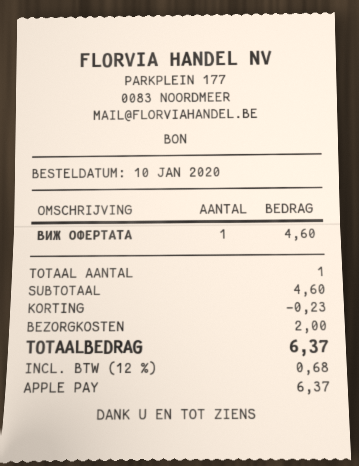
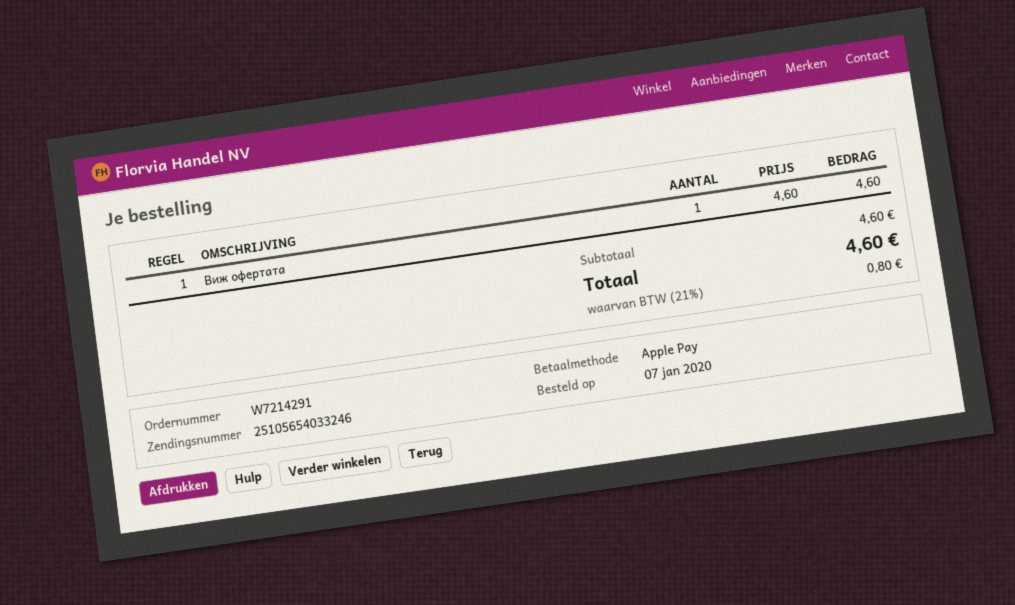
order date: 2020-01-10 -> 2020-01-07
discount: 0.23 -> none
shipping: 2.00 -> none
tax: 12% = 0.68 -> 21% = 0.80
total: 6.37 -> 4.60

